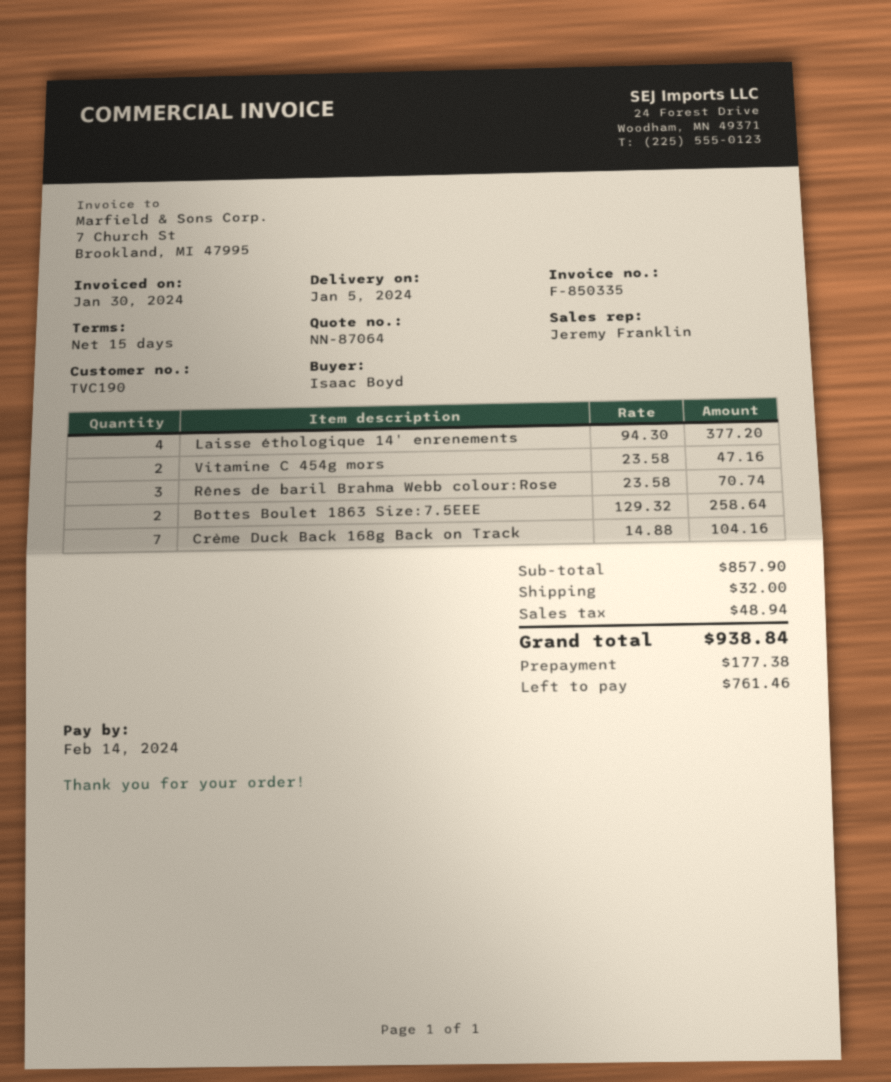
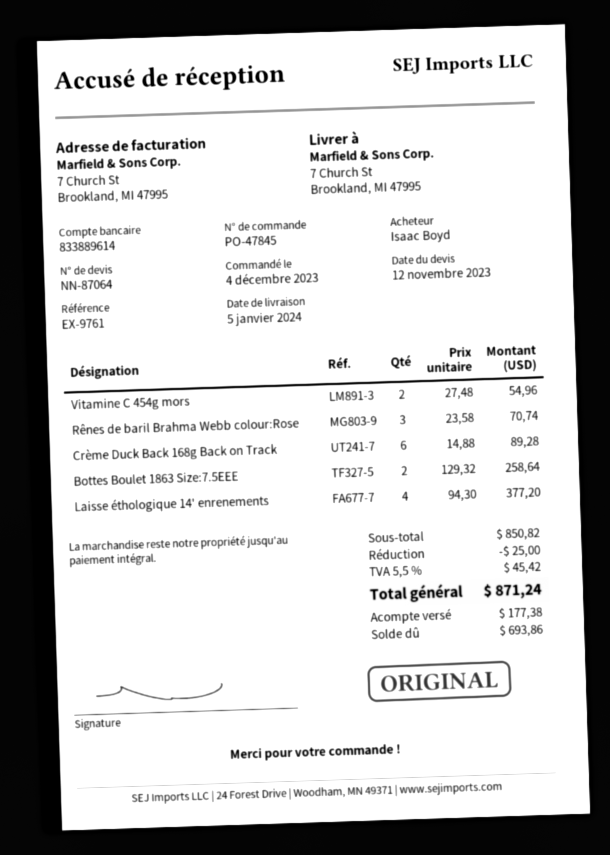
Vitamine C 454g mors: 2 x 23.58 = 47.16 -> 2 x 27.48 = 54.96
Crème Duck Back 168g Back on Track: 7 x 14.88 = 104.16 -> 6 x 14.88 = 89.28
subtotal: 857.90 -> 850.82
discount: none -> 25.00
shipping: 32.00 -> none
tax: 48.94 -> 45.42
total: 938.84 -> 871.24
balance: 761.46 -> 693.86

